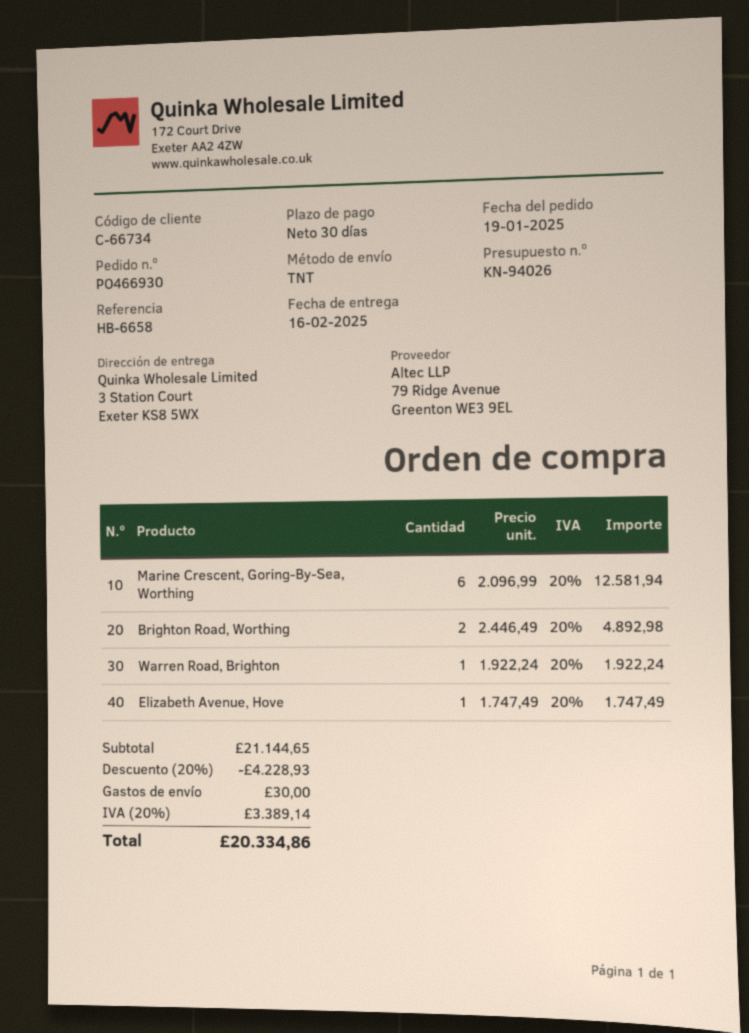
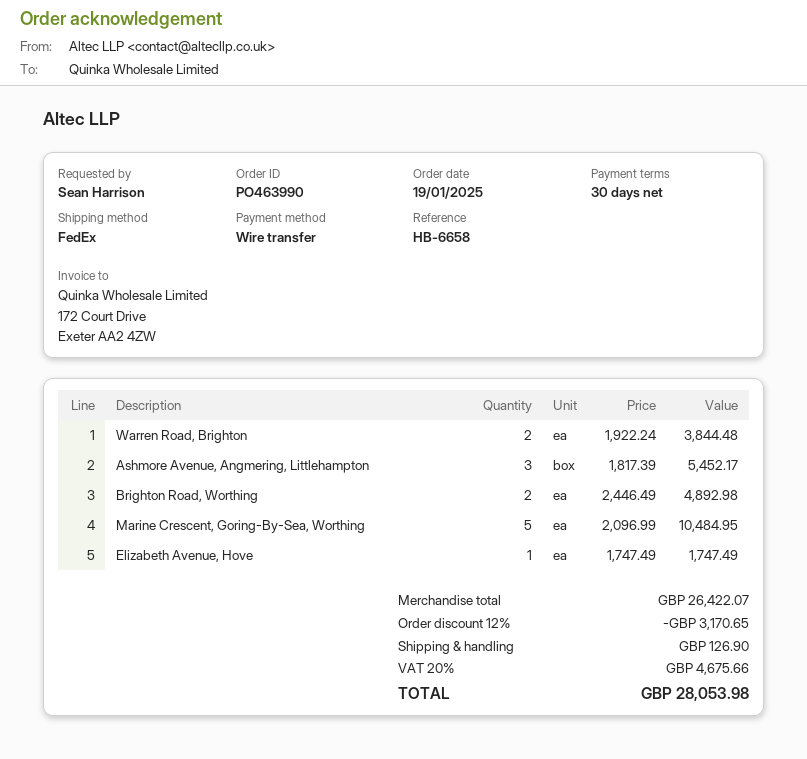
order number: PO466930 -> PO463990
shipping method: TNT -> FedEx
Marine Crescent, Goring-By-Sea, Worthing: 6 x 2096.99 = 12581.94 -> 5 x 2096.99 = 10484.95
Warren Road, Brighton: 1 x 1922.24 = 1922.24 -> 2 x 1922.24 = 3844.48
Ashmore Avenue, Angmering, Littlehampton: none -> 3 x 1817.39 = 5452.17
subtotal: 21144.65 -> 26422.07
discount: 20% = 4228.93 -> 12% = 3170.65
shipping: 30.00 -> 126.90
tax: 20% = 3389.14 -> 20% = 4675.66
total: 20334.86 -> 28053.98

